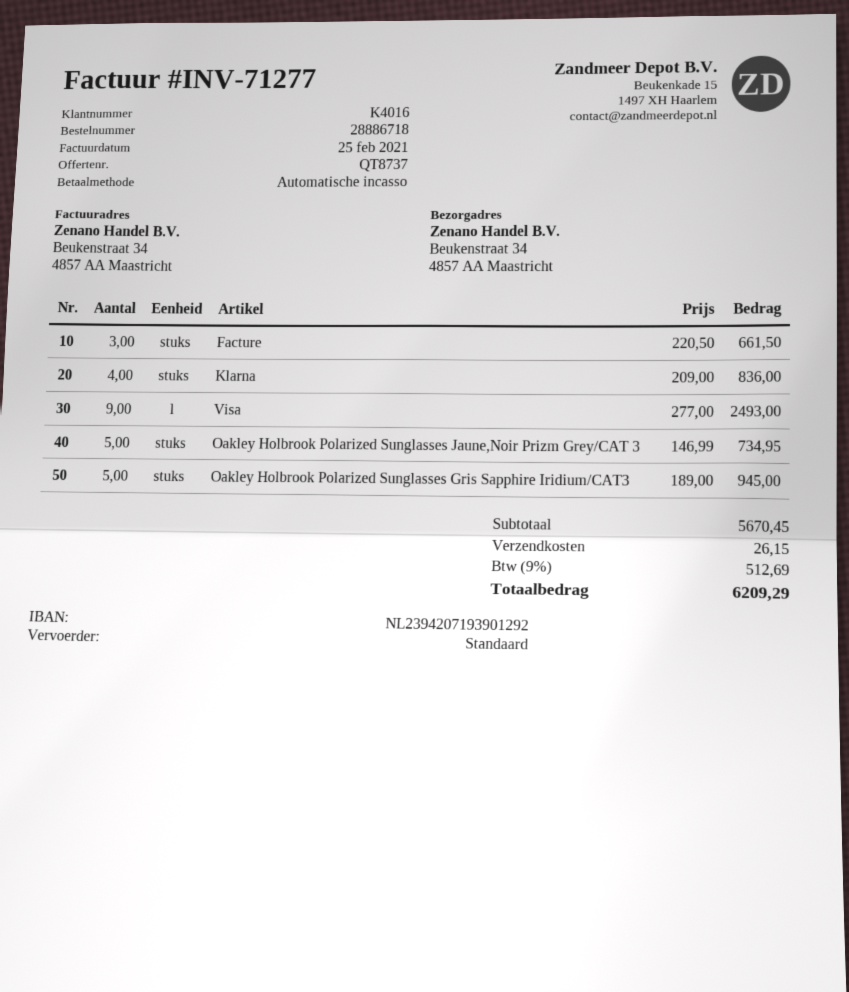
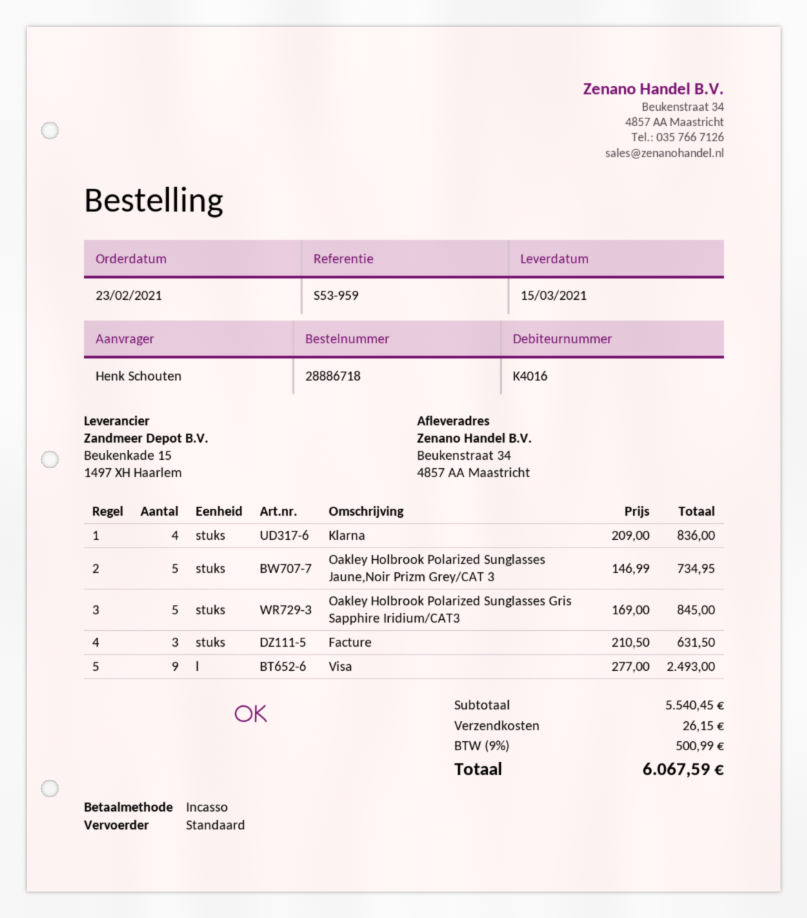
Facture: 3 x 220.50 = 661.50 -> 3 x 210.50 = 631.50
Oakley Holbrook Polarized Sunglasses Gris Sapphire Iridium/CAT3: 5 x 189.00 = 945.00 -> 5 x 169.00 = 845.00
subtotal: 5670.45 -> 5540.45
tax: 9% = 512.69 -> 9% = 500.99
total: 6209.29 -> 6067.59

